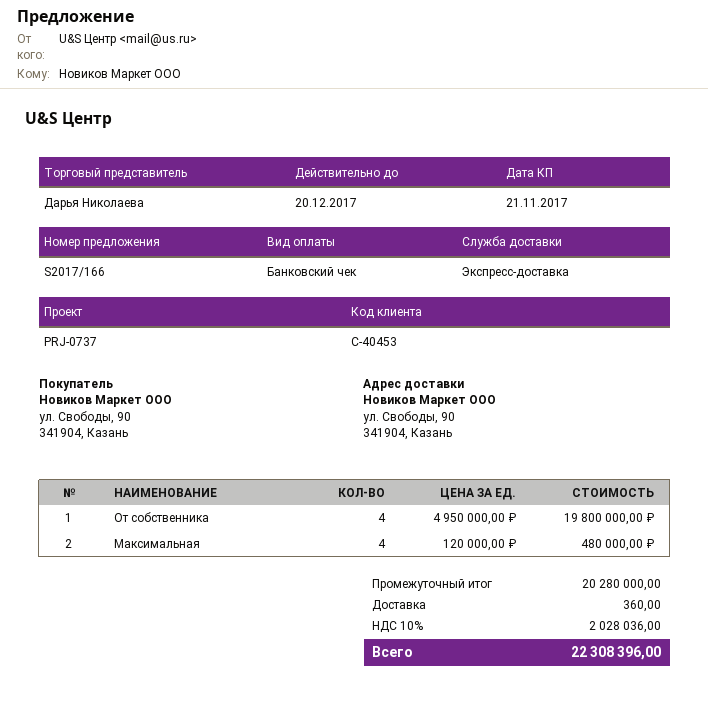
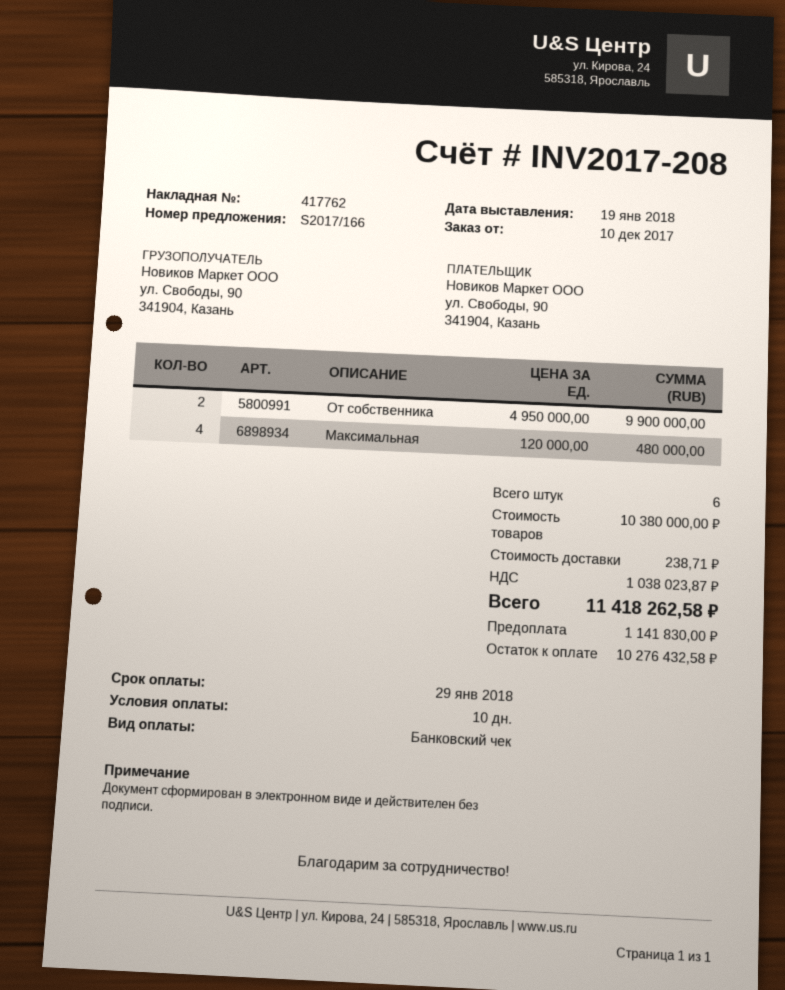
От собственника: 4 x 4950000.00 = 19800000.00 -> 2 x 4950000.00 = 9900000.00
subtotal: 20280000.00 -> 10380000.00
shipping: 360.00 -> 238.71
tax: 2028036.00 -> 1038023.87
total: 22308396.00 -> 11418262.58

